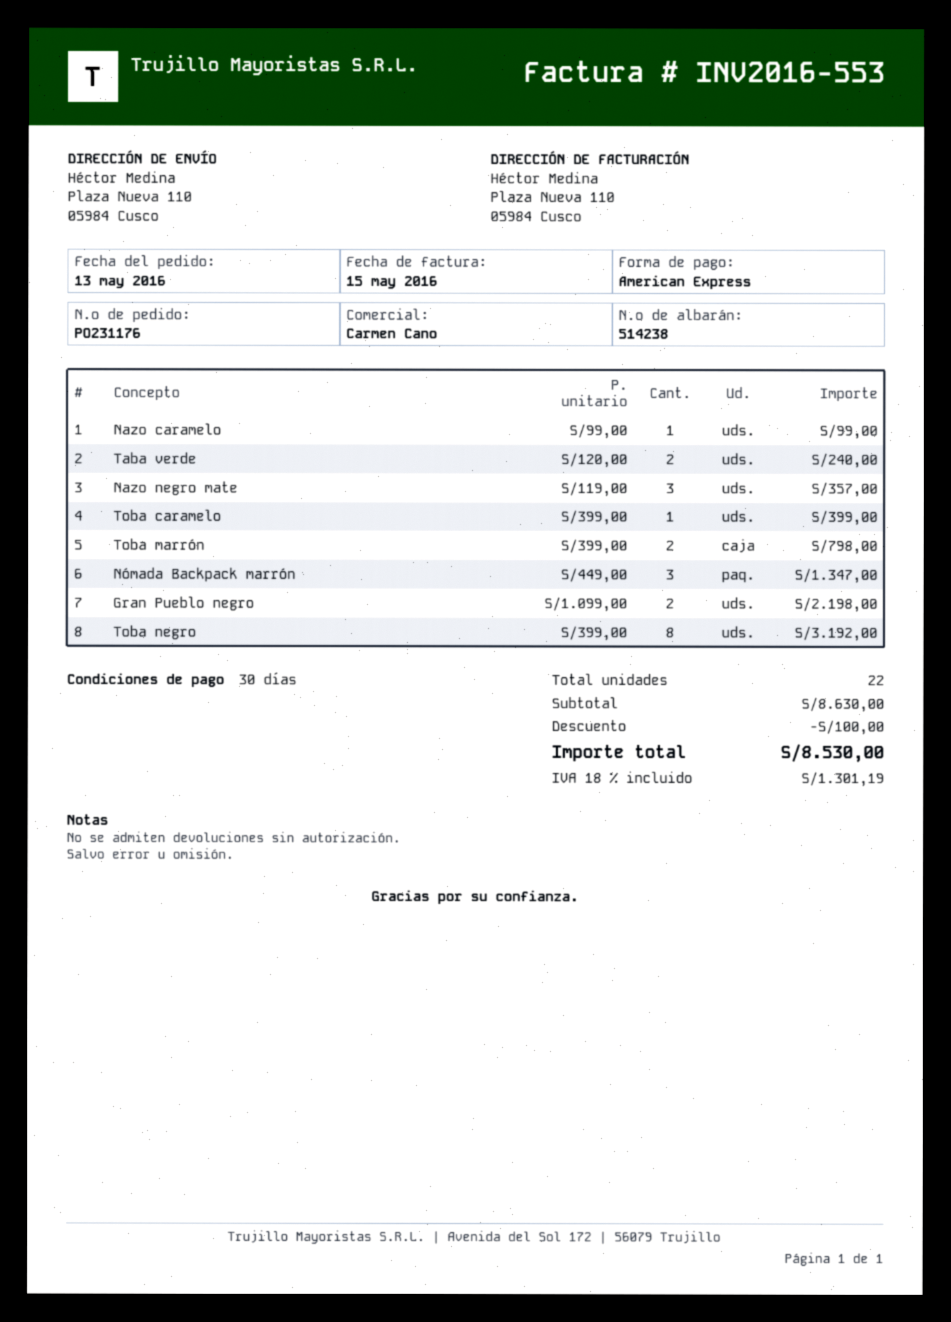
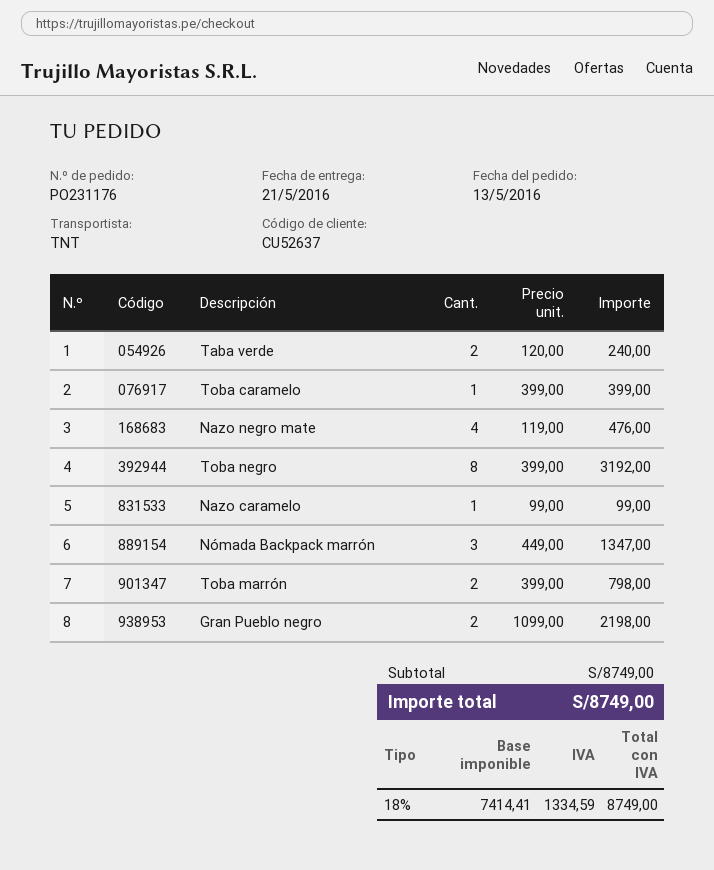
Nazo negro mate: 3 x 119.00 = 357.00 -> 4 x 119.00 = 476.00
subtotal: 8630.00 -> 8749.00
discount: 100.00 -> none
tax: 18% = 1301.19 -> 18% = 1334.59
total: 8530.00 -> 8749.00

